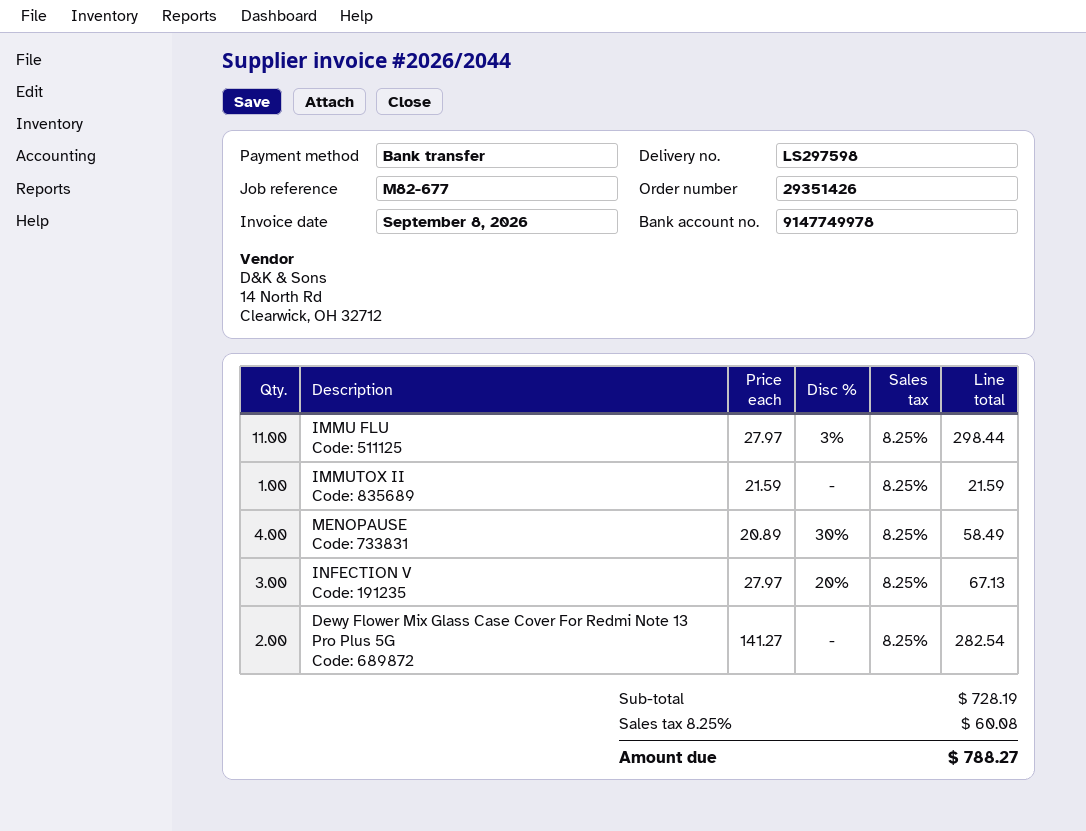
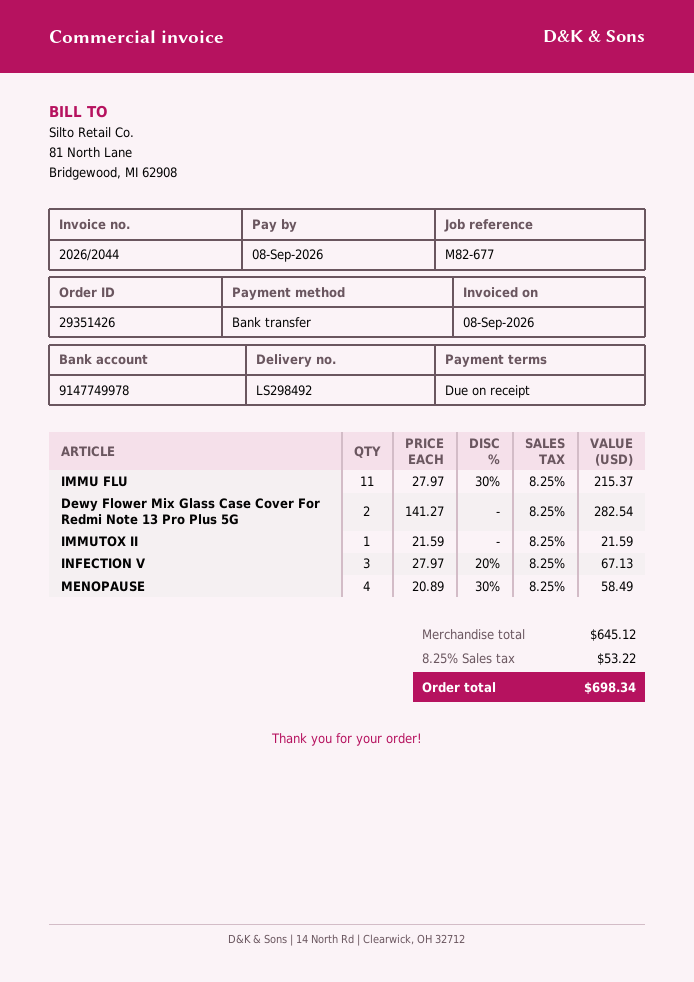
delivery note number: LS297598 -> LS298492
IMMU FLU: 11 x 27.97 - 3% = 298.44 -> 11 x 27.97 - 30% = 215.37
subtotal: 728.19 -> 645.12
tax: 8.25% = 60.08 -> 8.25% = 53.22
total: 788.27 -> 698.34

